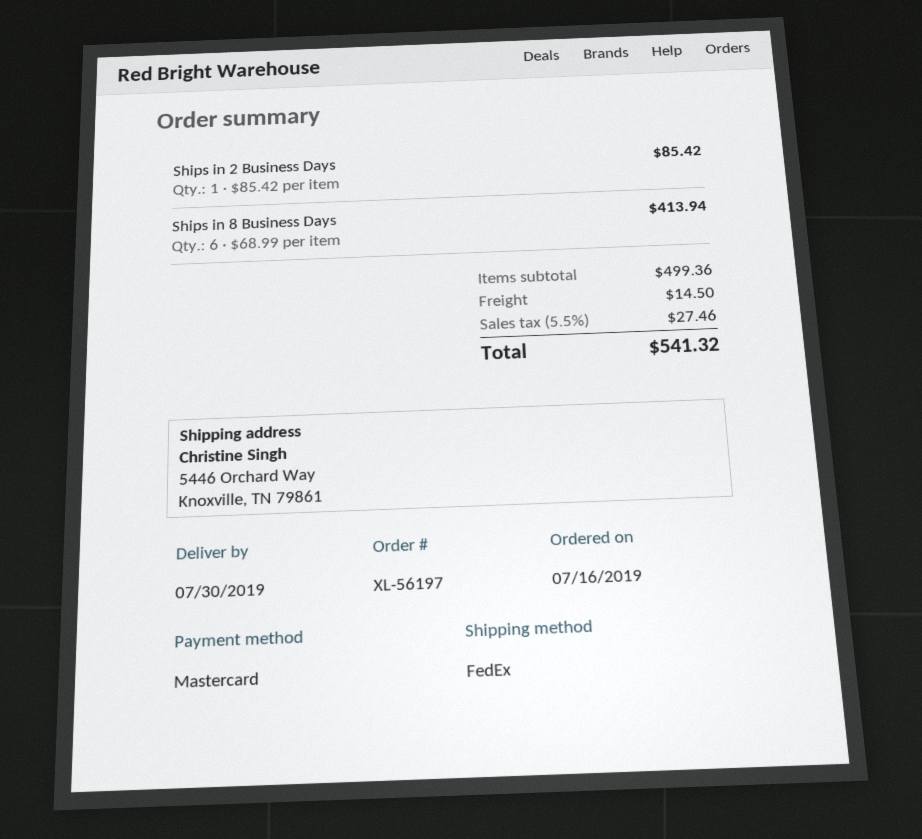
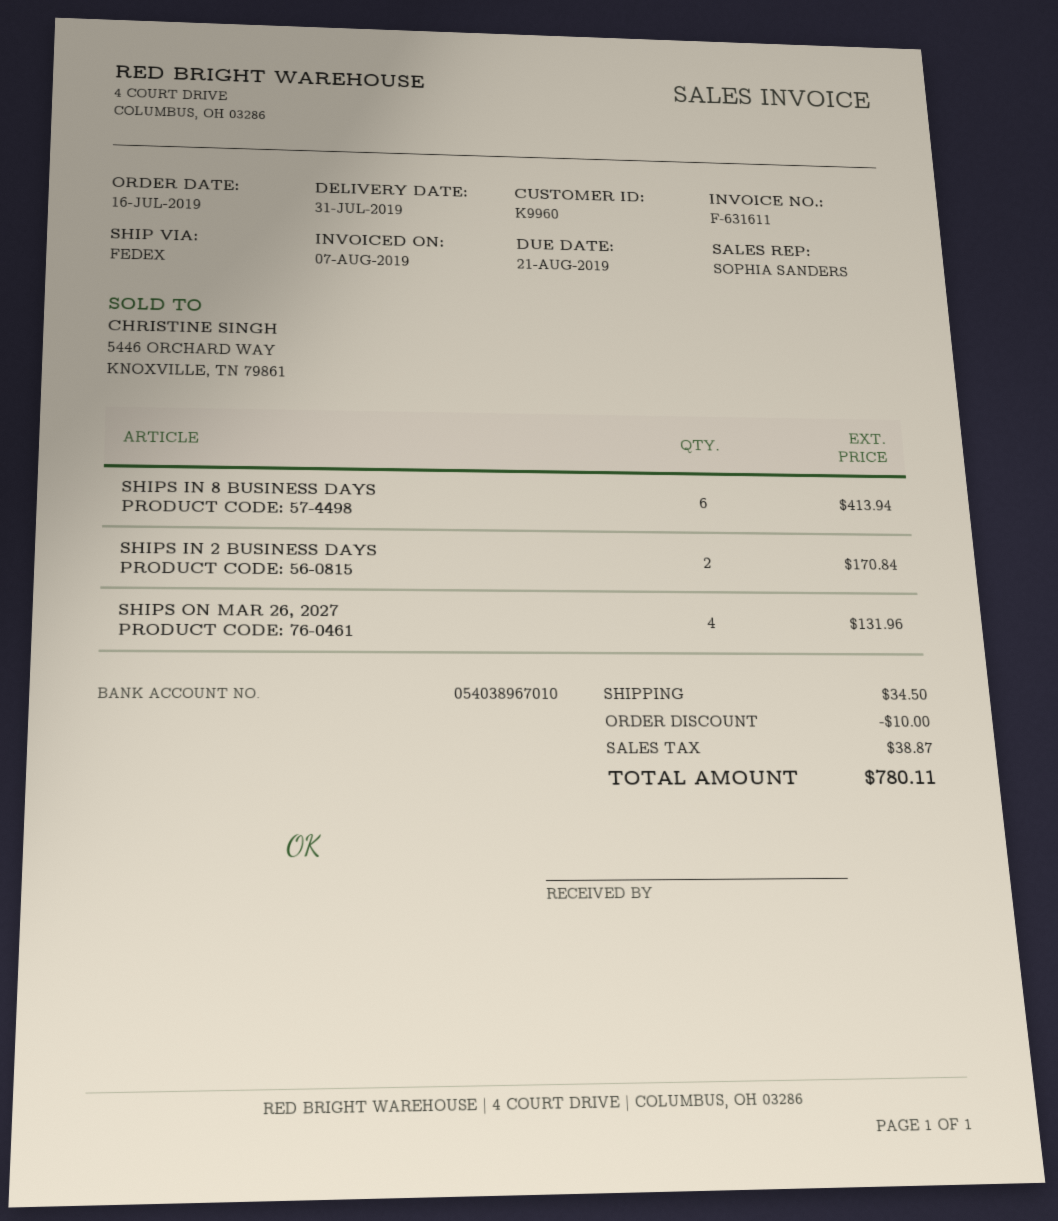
delivery date: 2019-07-30 -> 2019-07-31
Ships in 2 Business Days: 1 for 85.42 -> 2 for 170.84
SHIPS ON MAR 26, 2027: none -> 4 for 131.96
discount: none -> 10.00
shipping: 14.50 -> 34.50
tax: 27.46 -> 38.87
total: 541.32 -> 780.11

